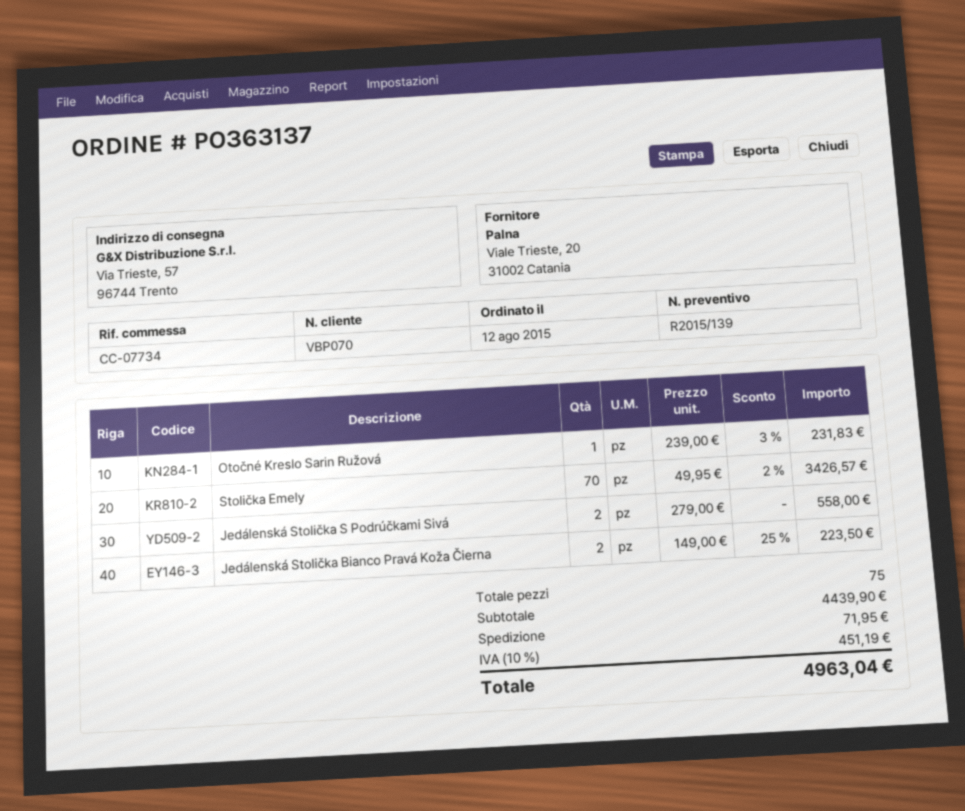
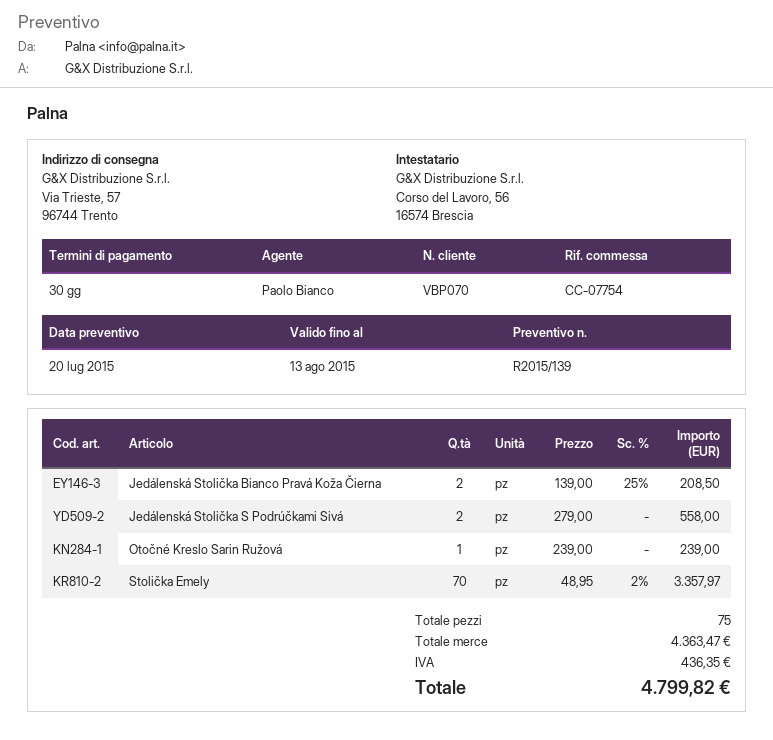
reference: CC-07734 -> CC-07754
Otočné Kreslo Sarin Ružová: 1 x 239.00 - 3% = 231.83 -> 1 x 239.00 = 239.00
Stolička Emely: 70 x 49.95 - 2% = 3426.57 -> 70 x 48.95 - 2% = 3357.97
Jedálenská Stolička Bianco Pravá Koža Čierna: 2 x 149.00 - 25% = 223.50 -> 2 x 139.00 - 25% = 208.50
subtotal: 4439.90 -> 4363.47
shipping: 71.95 -> none
tax: 451.19 -> 436.35
total: 4963.04 -> 4799.82

